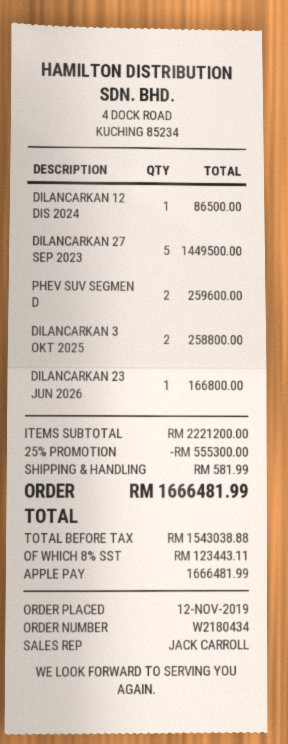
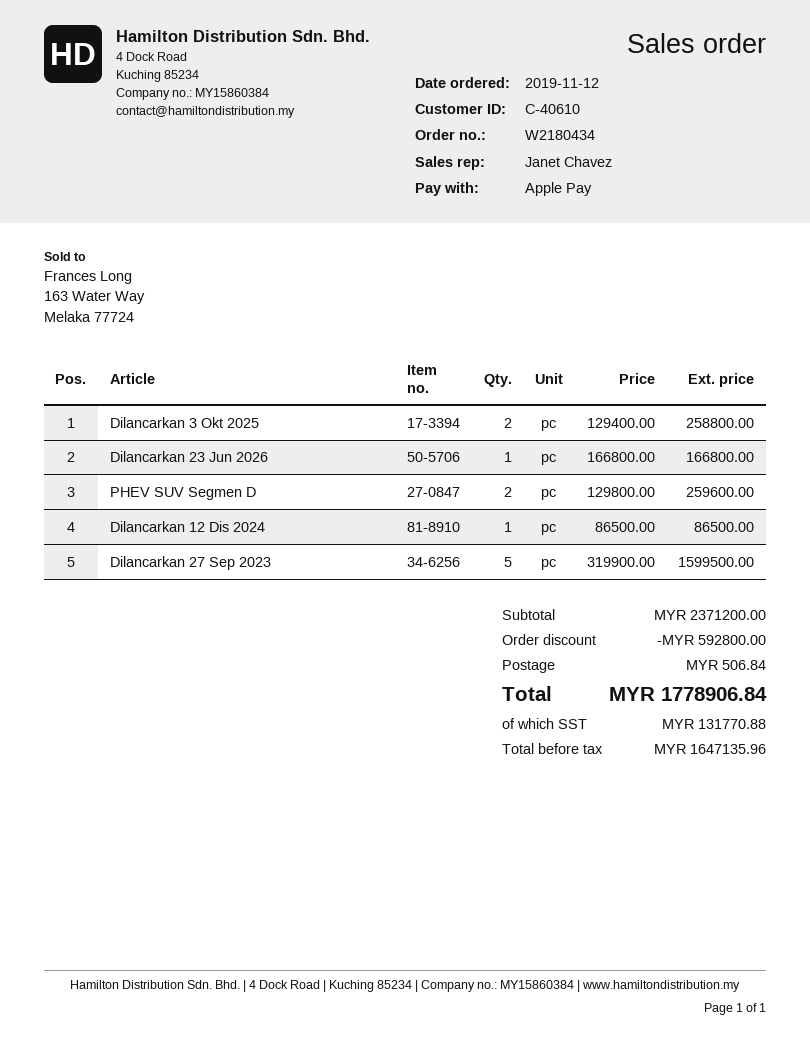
sales rep: JACK CARROLL -> Janet Chavez
DILANCARKAN 27 SEP 2023: 5 for 1449500.00 -> 5 for 1599500.00
subtotal: 2221200.00 -> 2371200.00
discount: 555300.00 -> 592800.00
shipping: 581.99 -> 506.84
net: 1543038.88 -> 1647135.96
tax: 123443.11 -> 131770.88
total: 1666481.99 -> 1778906.84

